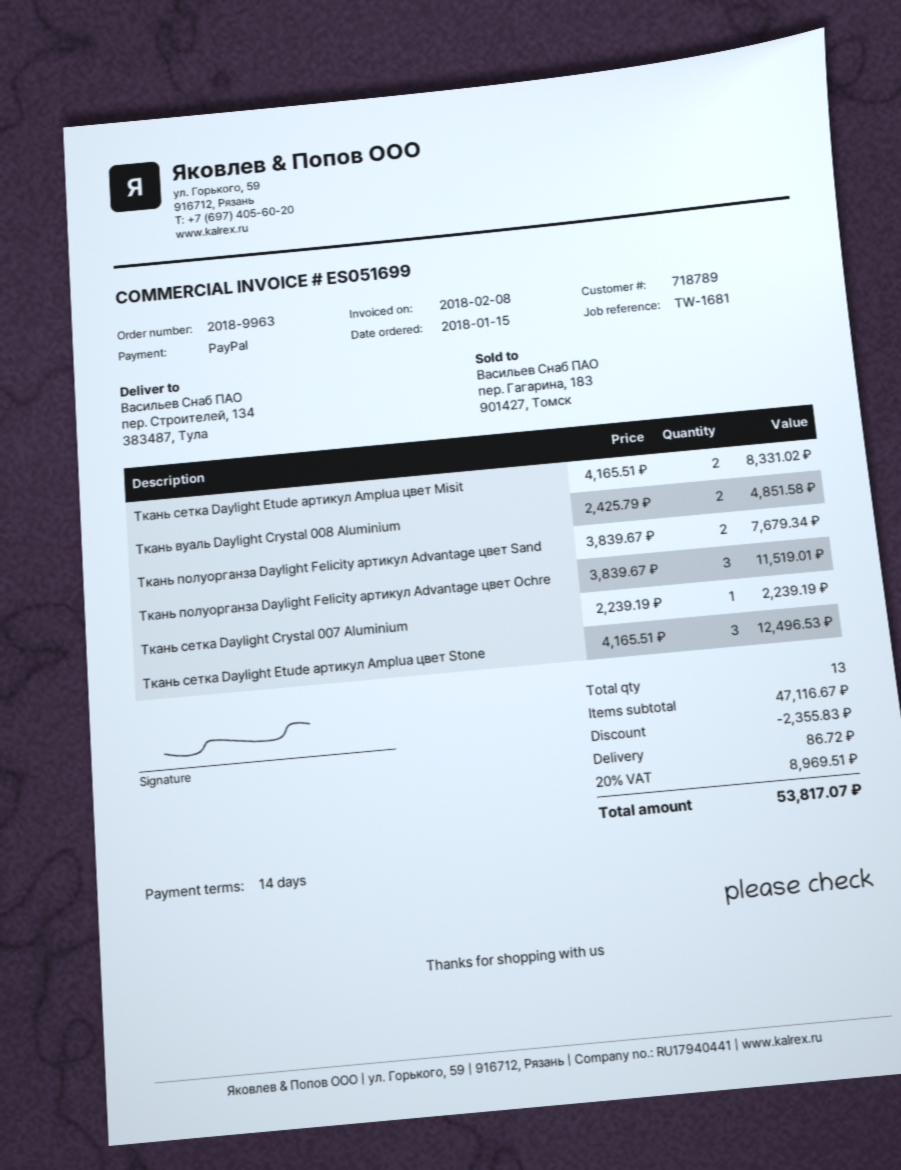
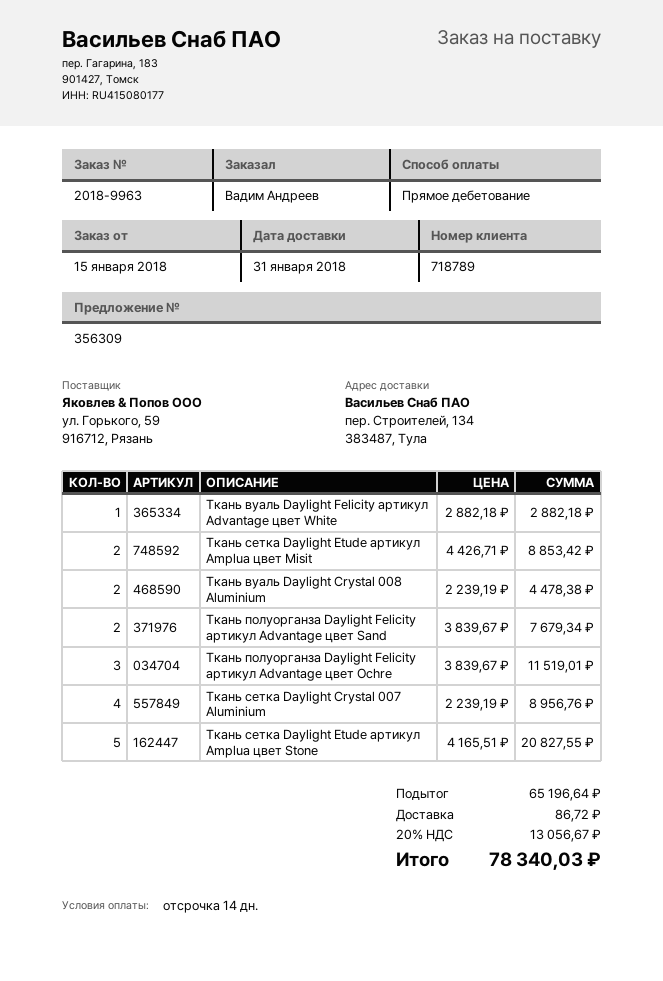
payment method: PayPal -> direct debit
Ткань сетка Daylight Etude артикул Amplua цвет Misit: 2 x 4165.51 = 8331.02 -> 2 x 4426.71 = 8853.42
Ткань вуаль Daylight Crystal 008 Aluminium: 2 x 2425.79 = 4851.58 -> 2 x 2239.19 = 4478.38
Ткань сетка Daylight Crystal 007 Aluminium: 1 x 2239.19 = 2239.19 -> 4 x 2239.19 = 8956.76
Ткань сетка Daylight Etude артикул Amplua цвет Stone: 3 x 4165.51 = 12496.53 -> 5 x 4165.51 = 20827.55
Ткань вуаль Daylight Felicity артикул Advantage цвет White: none -> 1 x 2882.18 = 2882.18
subtotal: 47116.67 -> 65196.64
discount: 2355.83 -> none
tax: 20% = 8969.51 -> 20% = 13056.67
total: 53817.07 -> 78340.03

